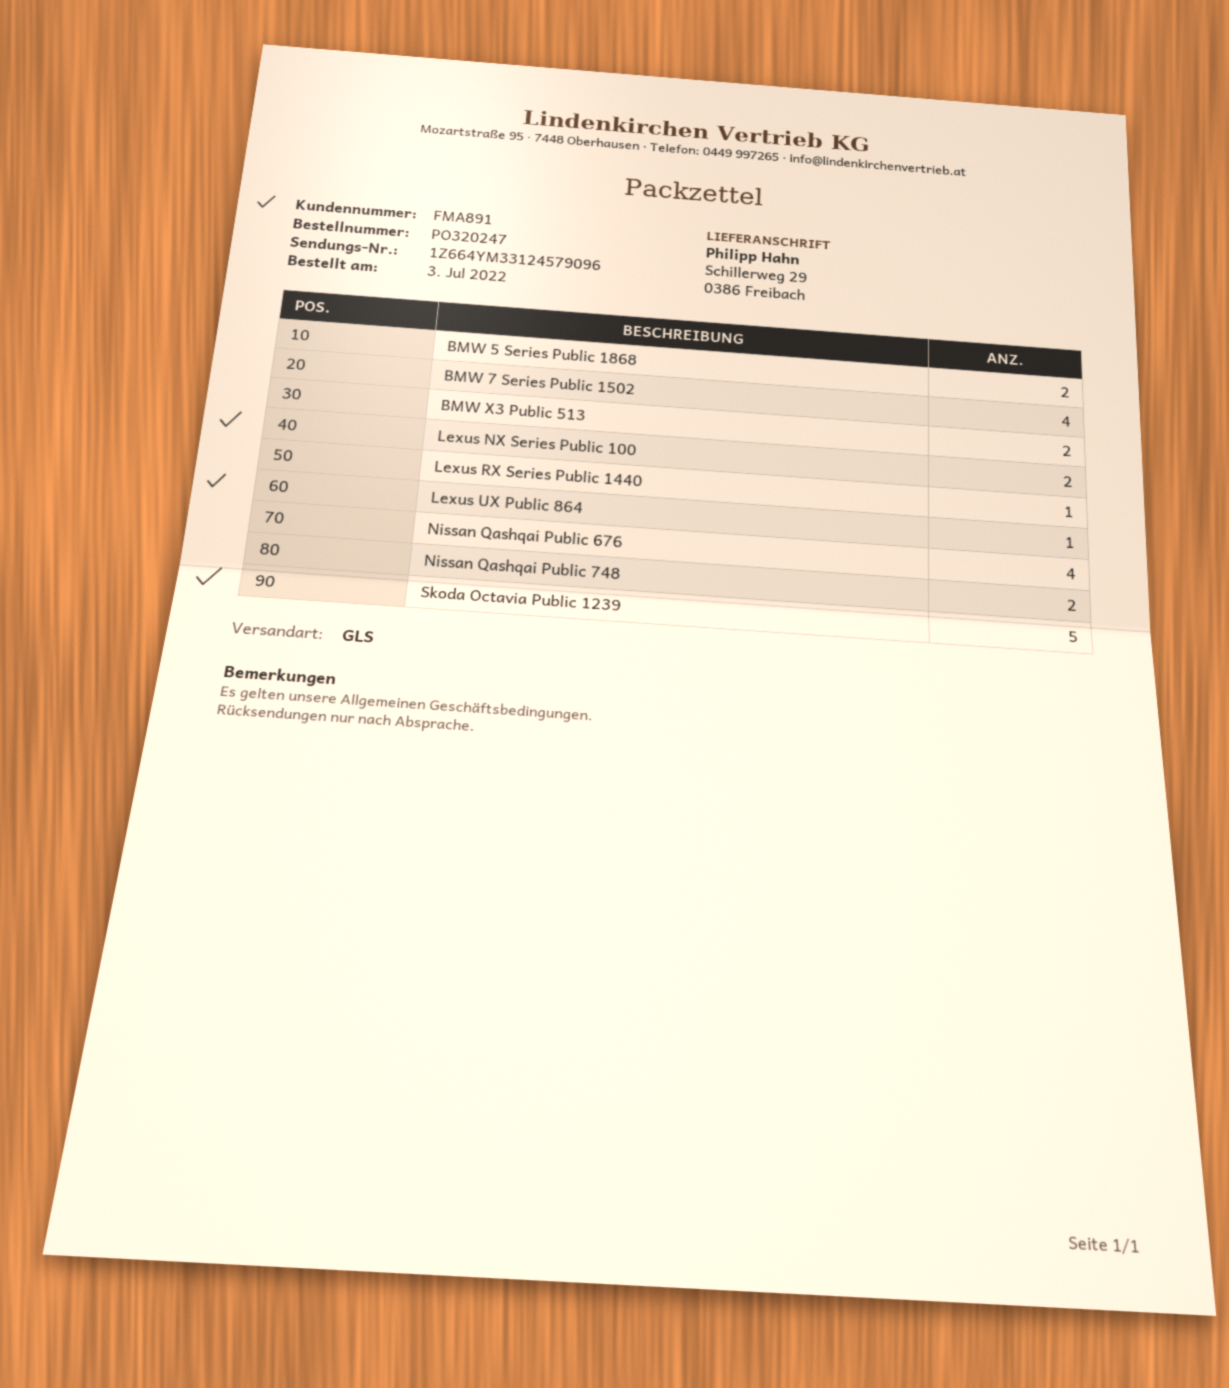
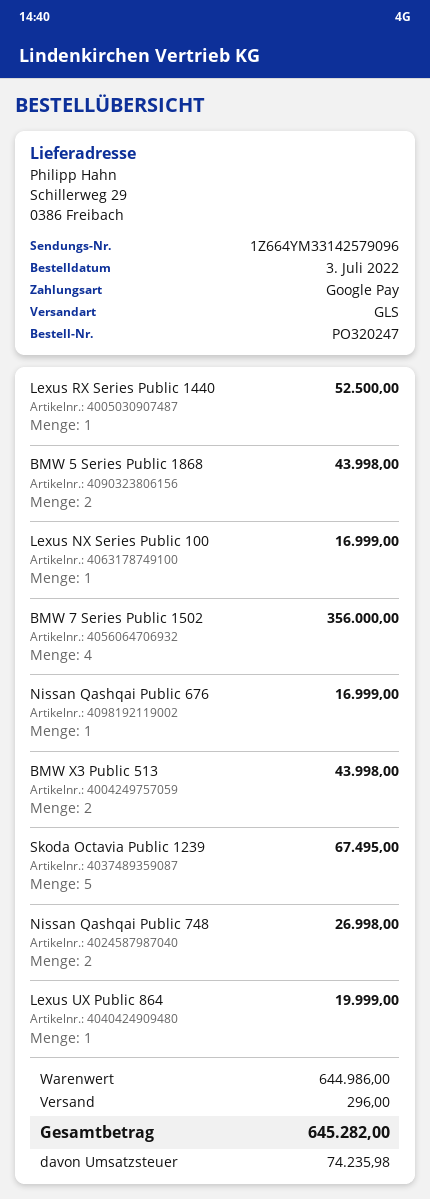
tracking number: 1Z664YM33124579096 -> 1Z664YM33142579096
Lexus NX Series Public 100: 2 -> 1
Nissan Qashqai Public 676: 4 -> 1

